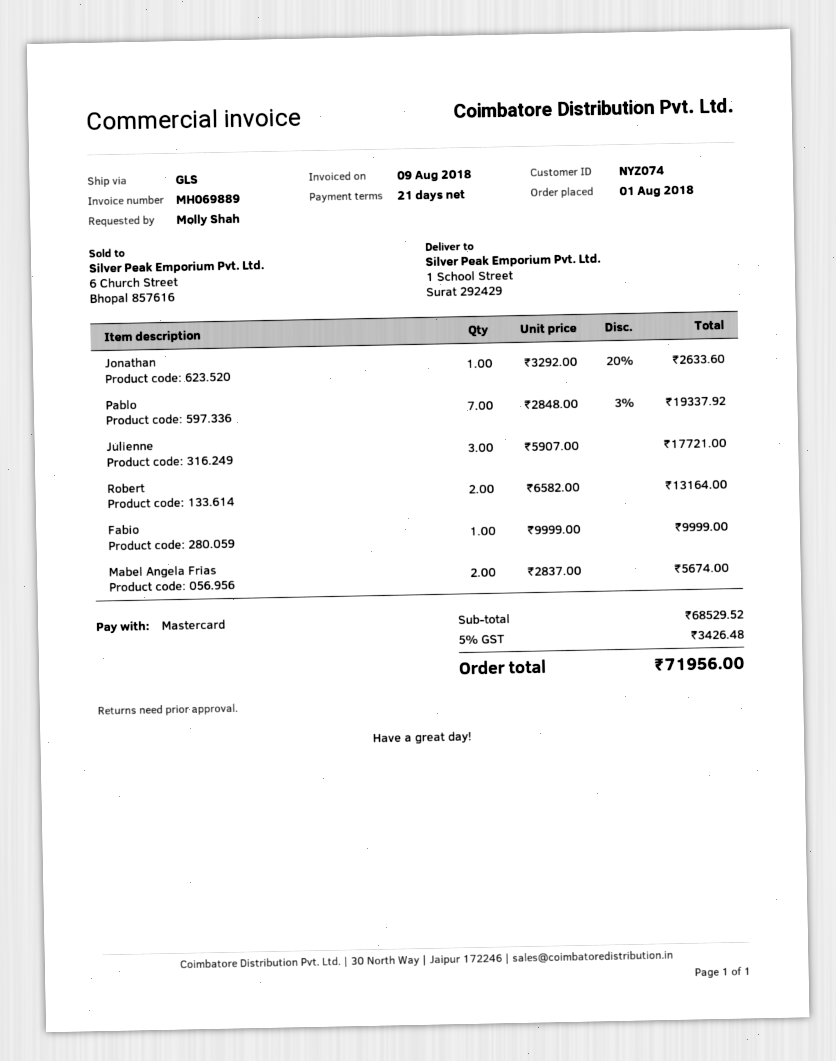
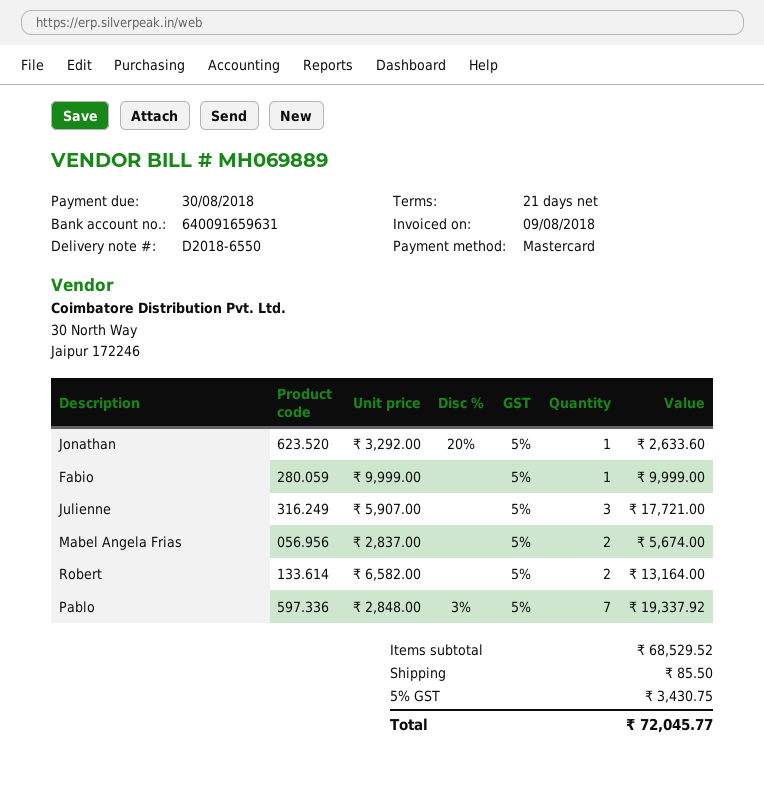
shipping: none -> 85.50
tax: 5% = 3426.48 -> 5% = 3430.75
total: 71956.00 -> 72045.77

